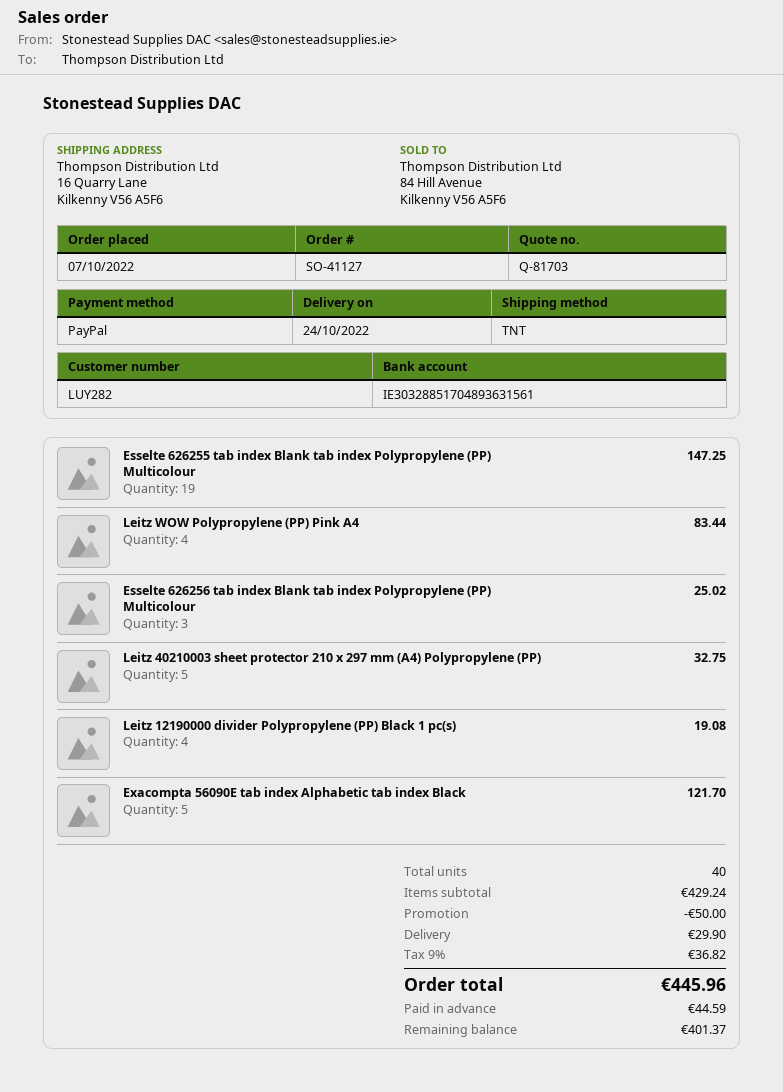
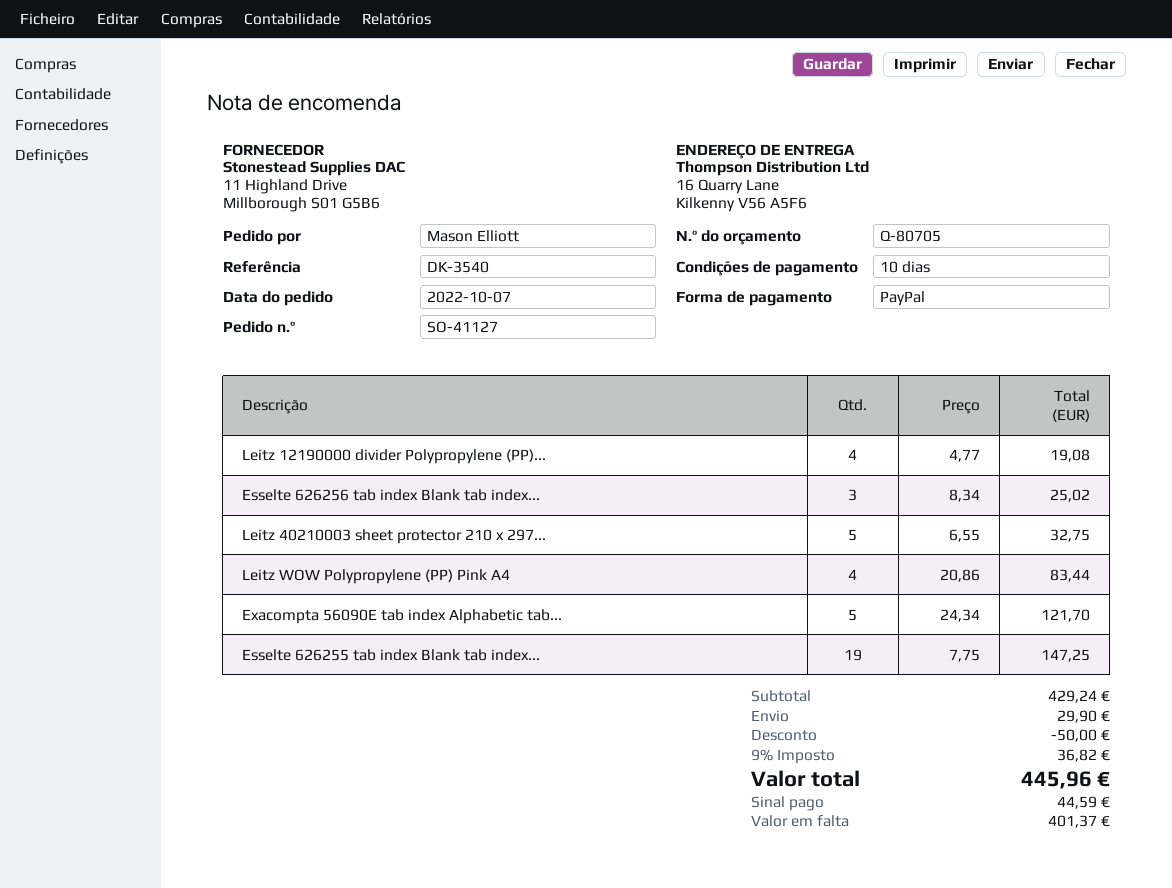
quote number: Q-81703 -> Q-80705

